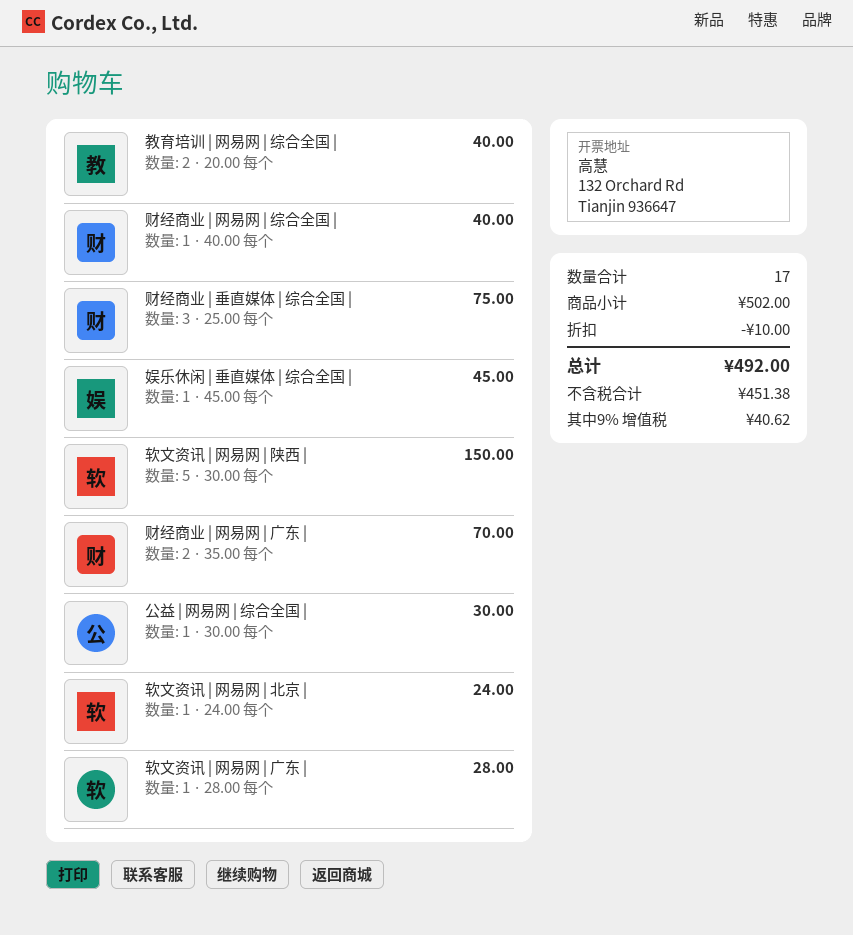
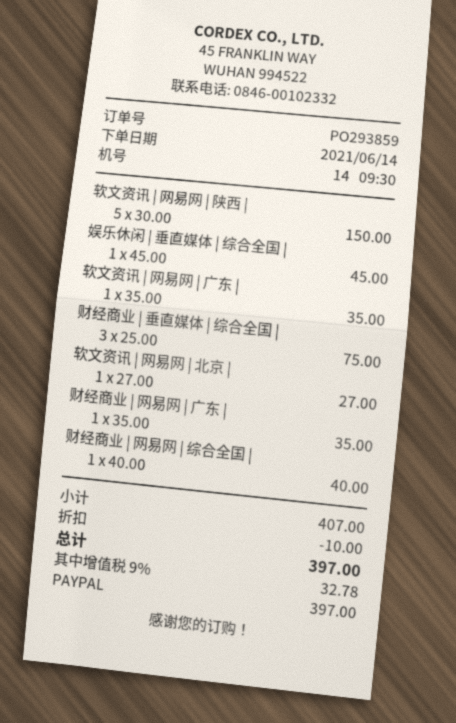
教育培训 | 网易网 | 综合全国 |: 2 x 20.00 = 40.00 -> none
财经商业 | 网易网 | 广东 |: 2 x 35.00 = 70.00 -> 1 x 35.00 = 35.00
公益 | 网易网 | 综合全国 |: 1 x 30.00 = 30.00 -> none
软文资讯 | 网易网 | 北京 |: 1 x 24.00 = 24.00 -> 1 x 27.00 = 27.00
软文资讯 | 网易网 | 广东 |: 1 x 28.00 = 28.00 -> 1 x 35.00 = 35.00
subtotal: 502.00 -> 407.00
tax: 9% = 40.62 -> 9% = 32.78
total: 492.00 -> 397.00

